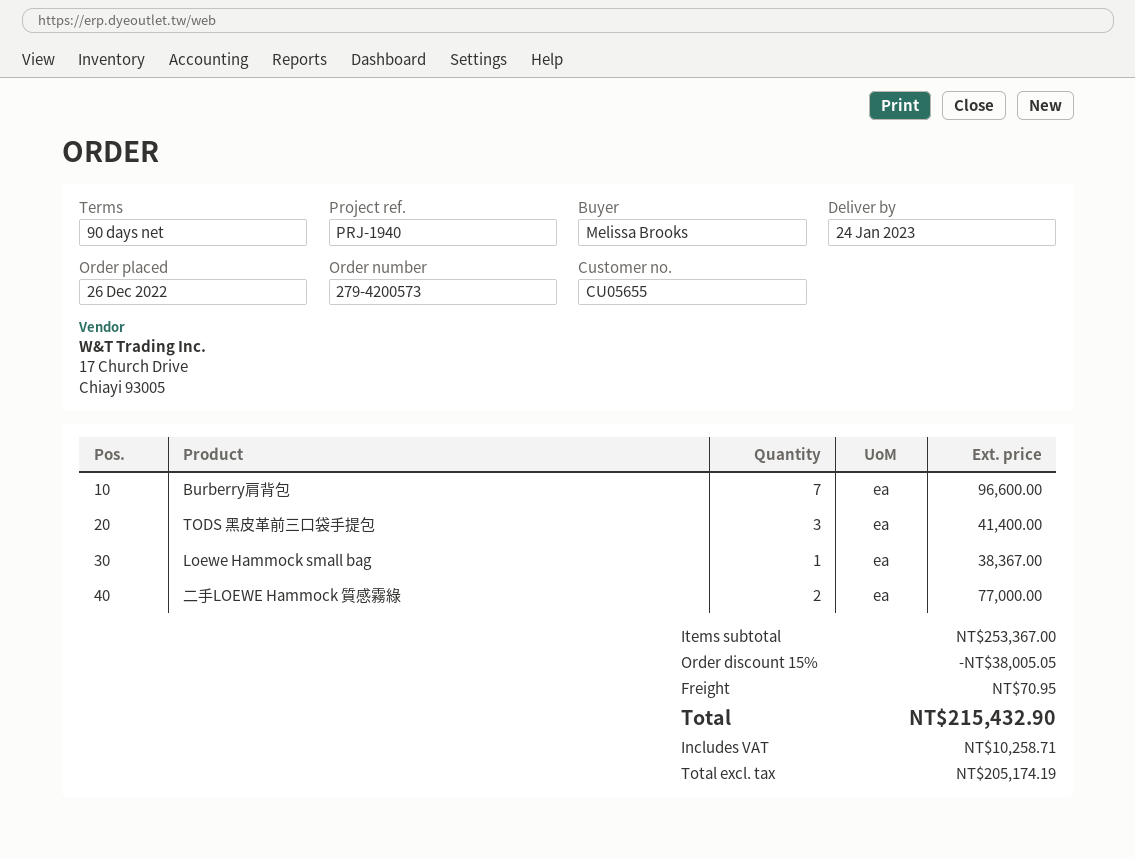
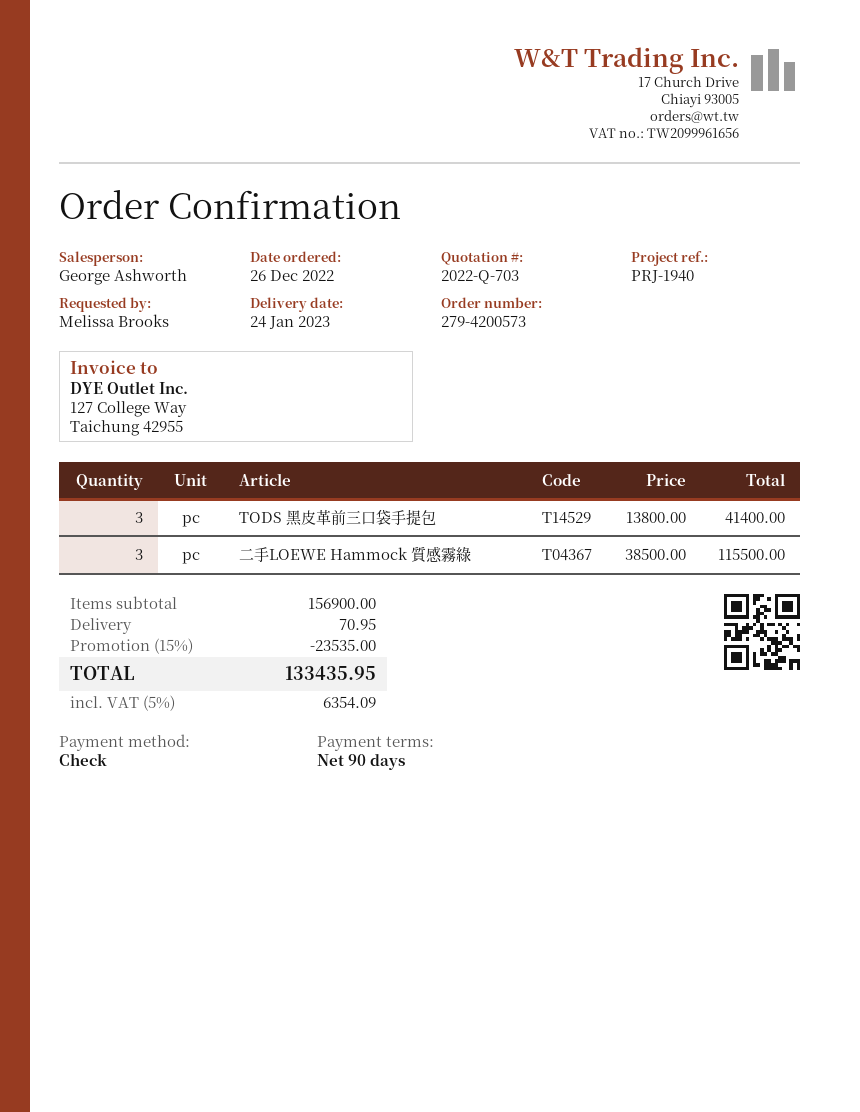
Burberry肩背包: 7 for 96600.00 -> none
Loewe Hammock small bag: 1 for 38367.00 -> none
二手LOEWE Hammock 質感霧綠: 2 for 77000.00 -> 3 for 115500.00
subtotal: 253367.00 -> 156900.00
discount: 15% = 38005.05 -> 15% = 23535.00
tax: 10258.71 -> 6354.09
total: 215432.90 -> 133435.95

